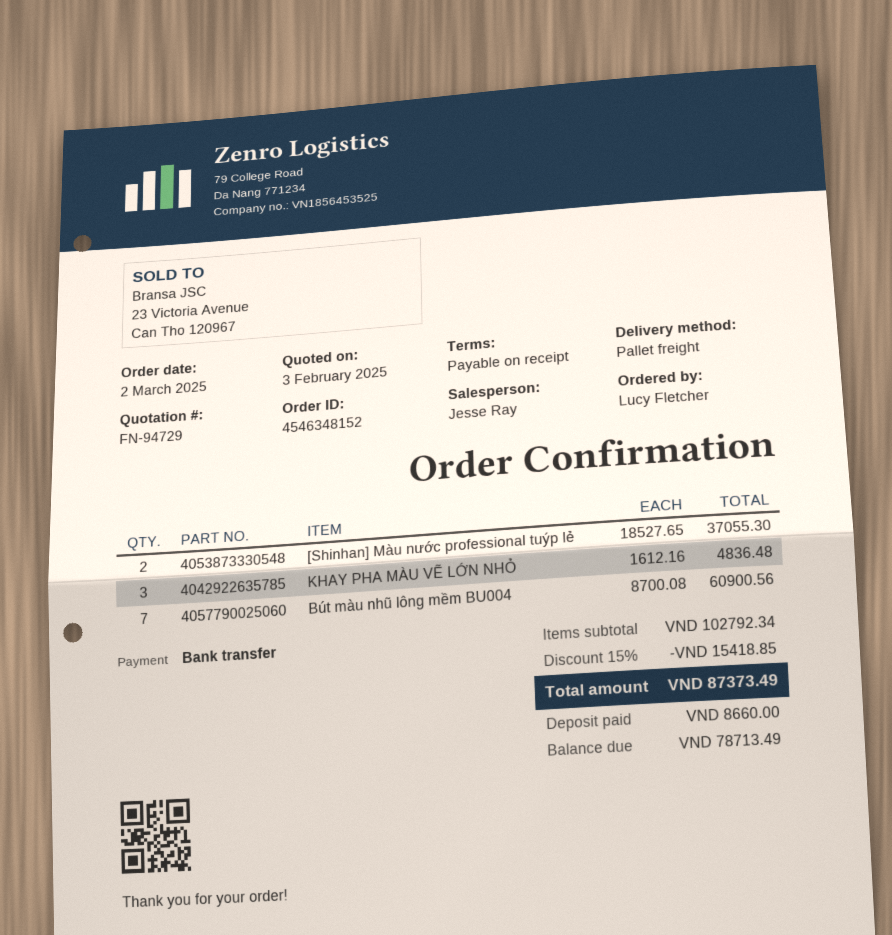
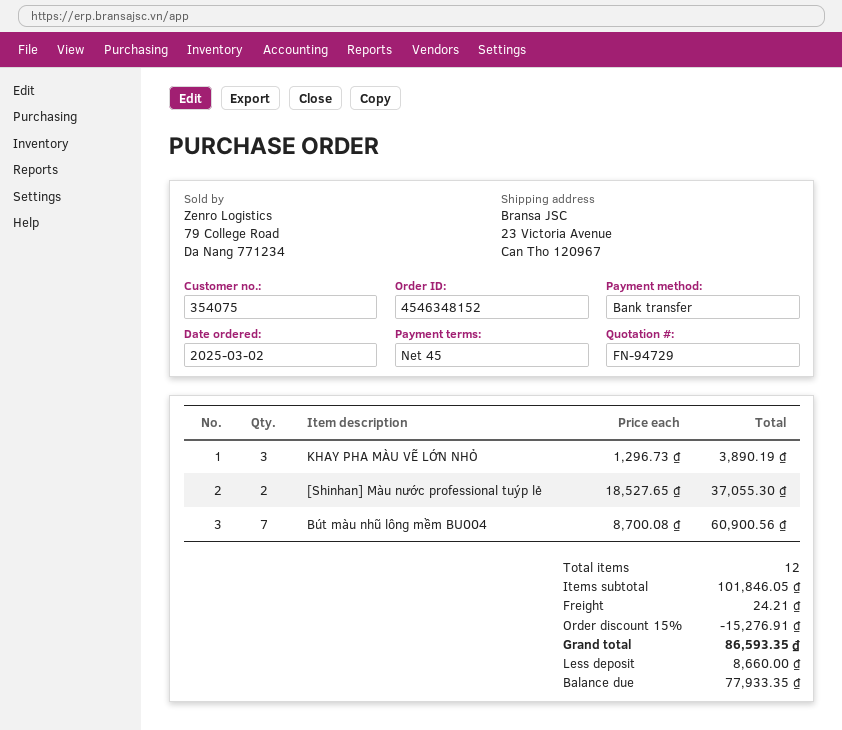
payment terms: on receipt -> 45 days
KHAY PHA MÀU VẼ LỚN NHỎ: 3 x 1612.16 = 4836.48 -> 3 x 1296.73 = 3890.19
subtotal: 102792.34 -> 101846.05
discount: 15% = 15418.85 -> 15% = 15276.91
shipping: none -> 24.21
total: 87373.49 -> 86593.35
balance: 78713.49 -> 77933.35

